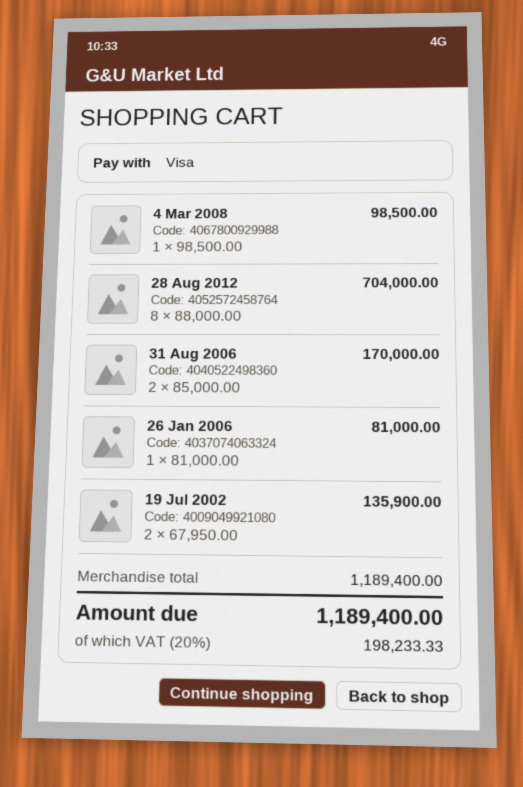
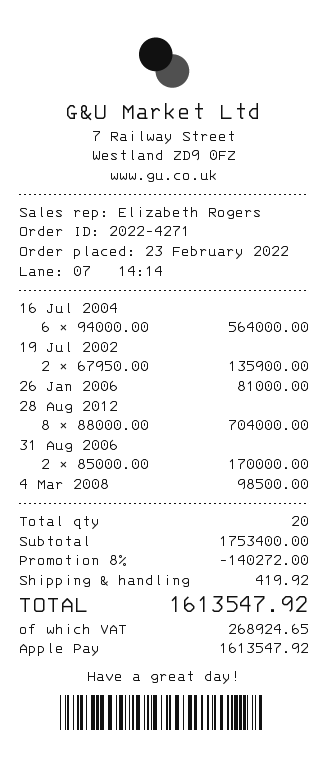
payment method: Visa -> Apple Pay
16 Jul 2004: none -> 6 x 94000.00 = 564000.00
subtotal: 1189400.00 -> 1753400.00
discount: none -> 8% = 140272.00
shipping: none -> 419.92
tax: 198233.33 -> 268924.65
total: 1189400.00 -> 1613547.92

